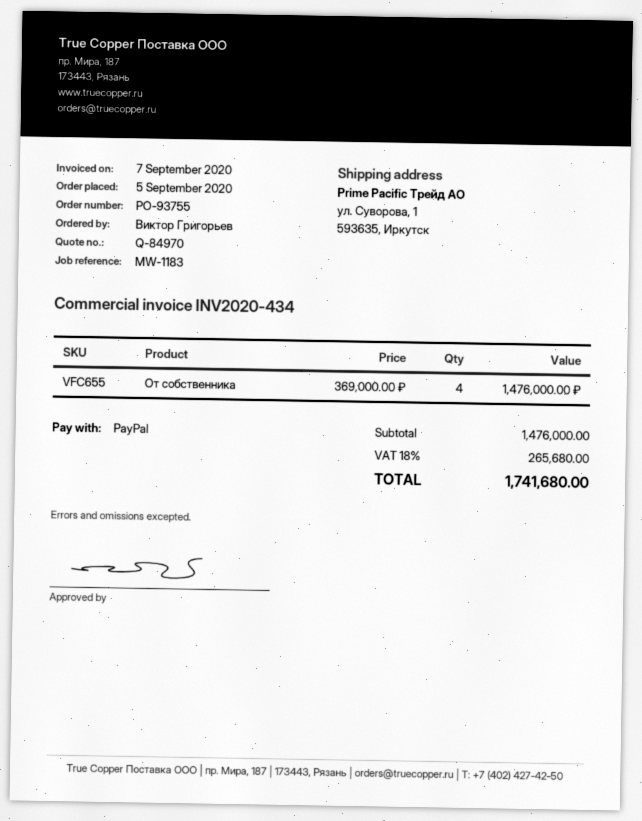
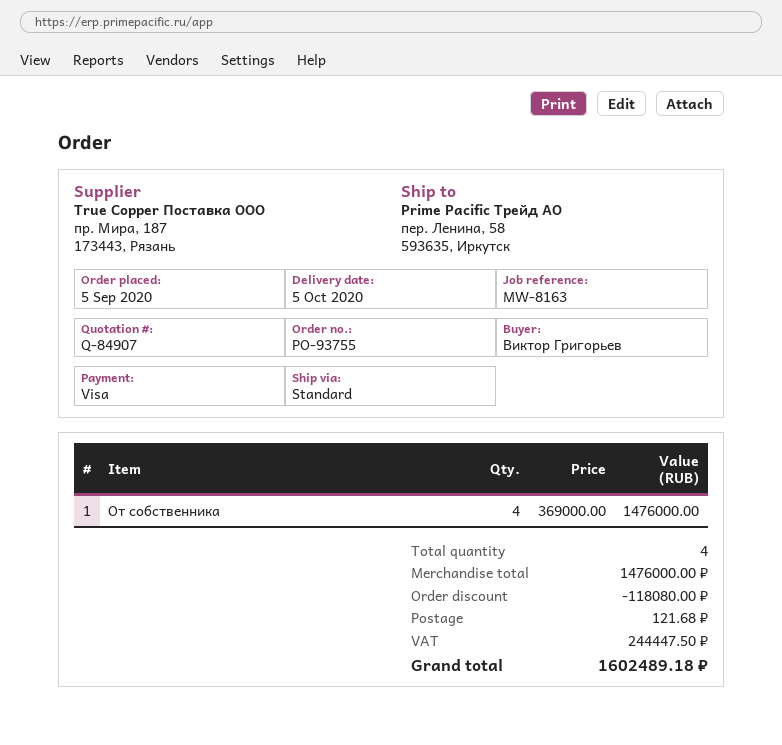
quote number: Q-84970 -> Q-84907
reference: MW-1183 -> MW-8163
payment method: PayPal -> Visa
ship to: ул. Суворова, 1, 593635, Иркутск -> пер. Ленина, 58, 593635, Иркутск
discount: none -> 118080.00
shipping: none -> 121.68
tax: 265680.00 -> 244447.50
total: 1741680.00 -> 1602489.18

